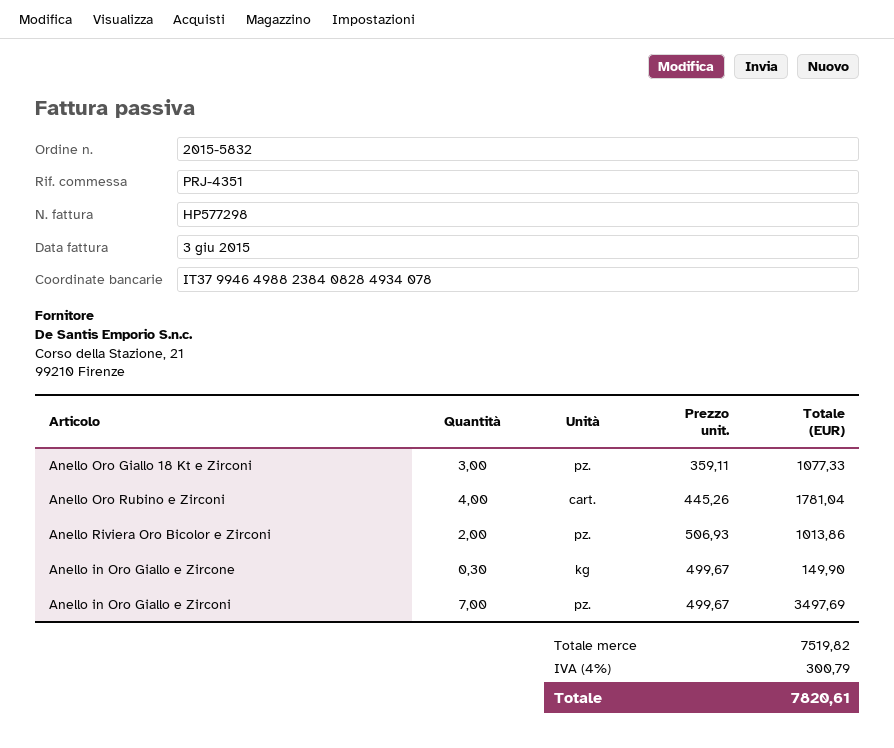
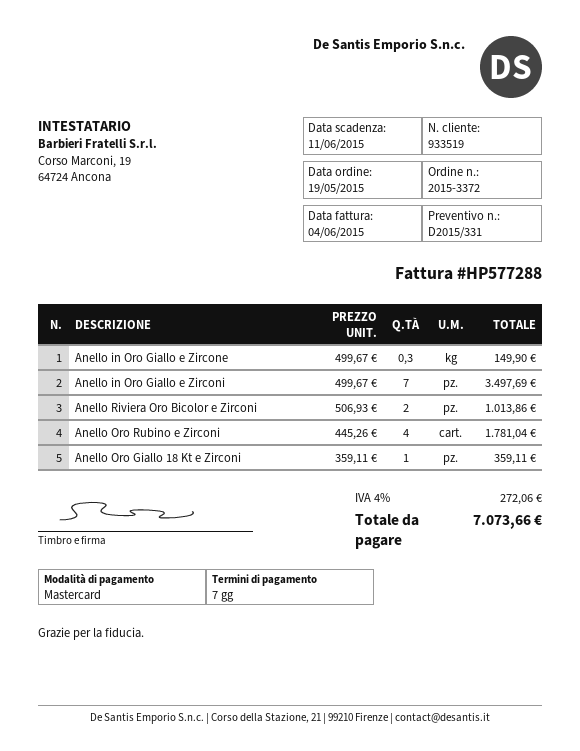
order number: 2015-5832 -> 2015-3372
invoice number: HP577298 -> HP577288
invoice date: 2015-06-03 -> 2015-06-04
Anello Oro Giallo 18 Kt e Zirconi: 3 x 359.11 = 1077.33 -> 1 x 359.11 = 359.11
tax: 4% = 300.79 -> 4% = 272.06
total: 7820.61 -> 7073.66

